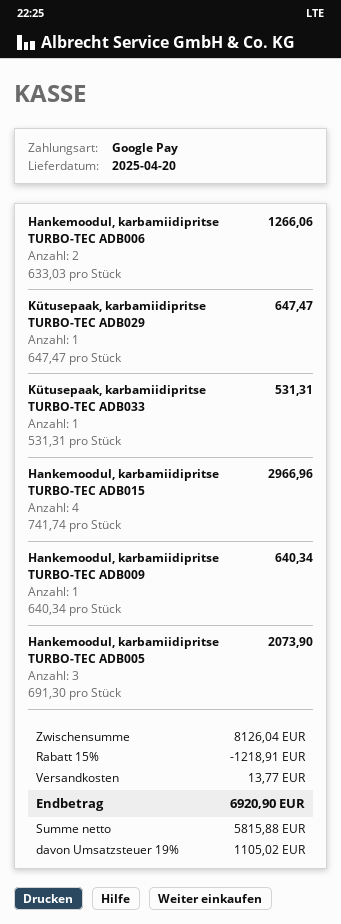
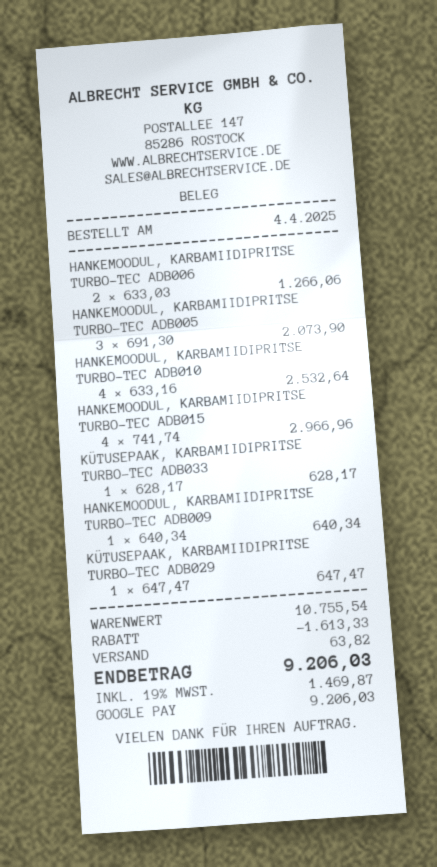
Kütusepaak, karbamiidipritse TURBO-TEC ADB033: 1 x 531.31 = 531.31 -> 1 x 628.17 = 628.17
HANKEMOODUL, KARBAMIIDIPRITSE TURBO-TEC ADB010: none -> 4 x 633.16 = 2532.64
subtotal: 8126.04 -> 10755.54
discount: 1218.91 -> 1613.33
shipping: 13.77 -> 63.82
tax: 19% = 1105.02 -> 19% = 1469.87
total: 6920.90 -> 9206.03

